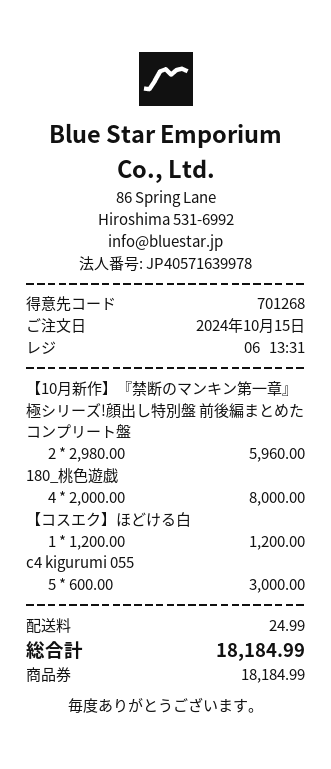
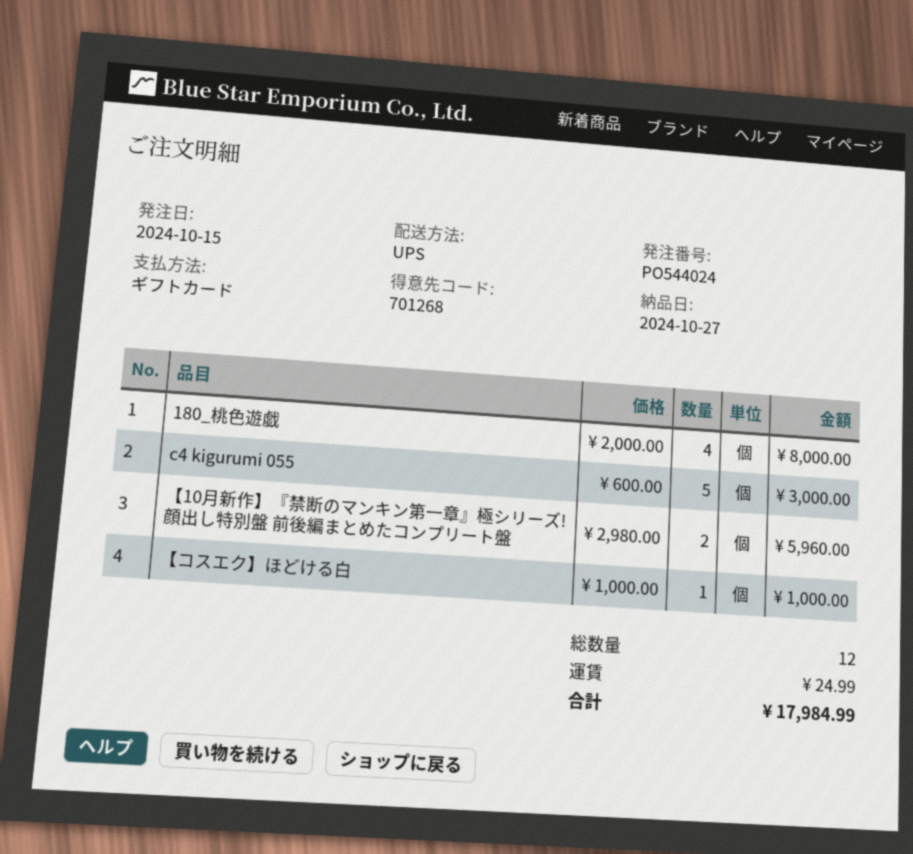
【コスエク】ほどける白: 1 x 1200.00 = 1200.00 -> 1 x 1000.00 = 1000.00
total: 18184.99 -> 17984.99

